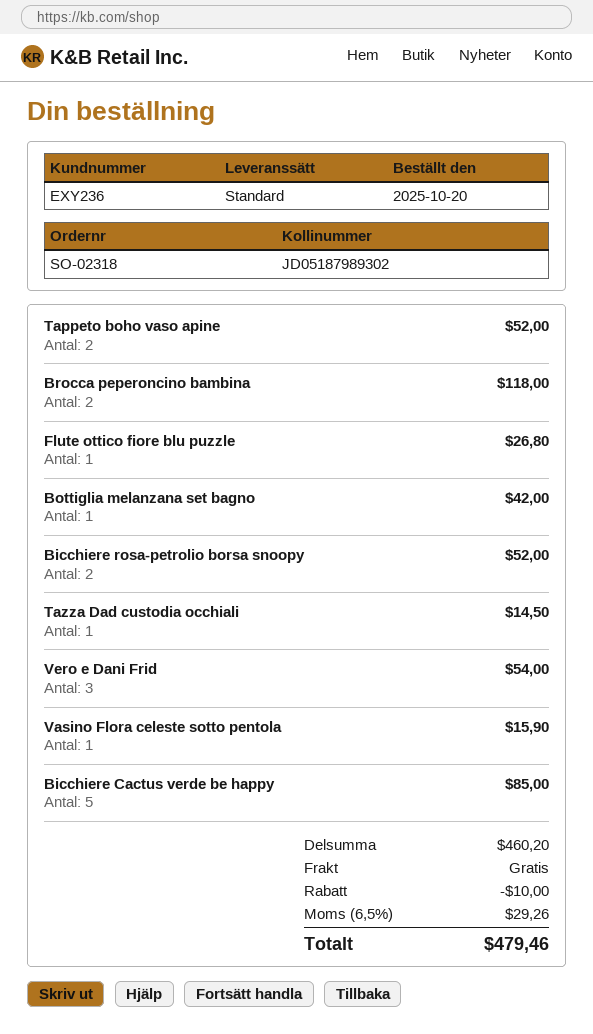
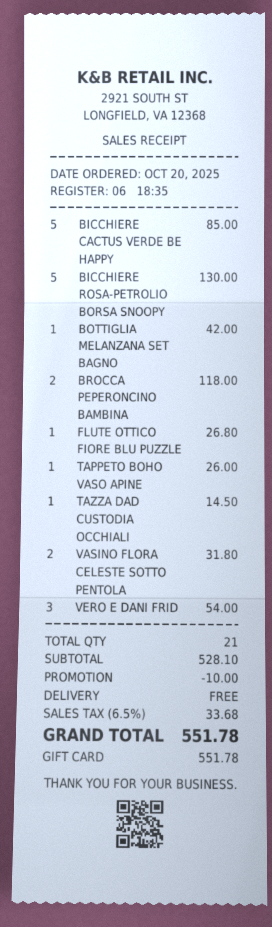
Tappeto boho vaso apine: 2 for 52.00 -> 1 for 26.00
Bicchiere rosa-petrolio borsa snoopy: 2 for 52.00 -> 5 for 130.00
Vasino Flora celeste sotto pentola: 1 for 15.90 -> 2 for 31.80
subtotal: 460.20 -> 528.10
tax: 6.5% = 29.26 -> 6.5% = 33.68
total: 479.46 -> 551.78

